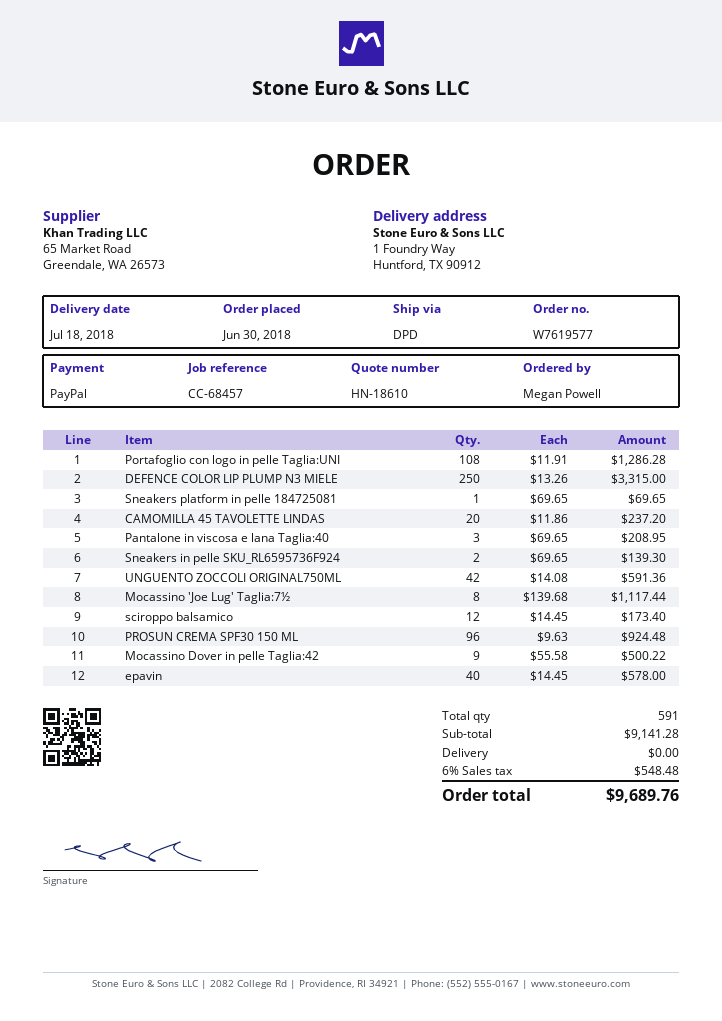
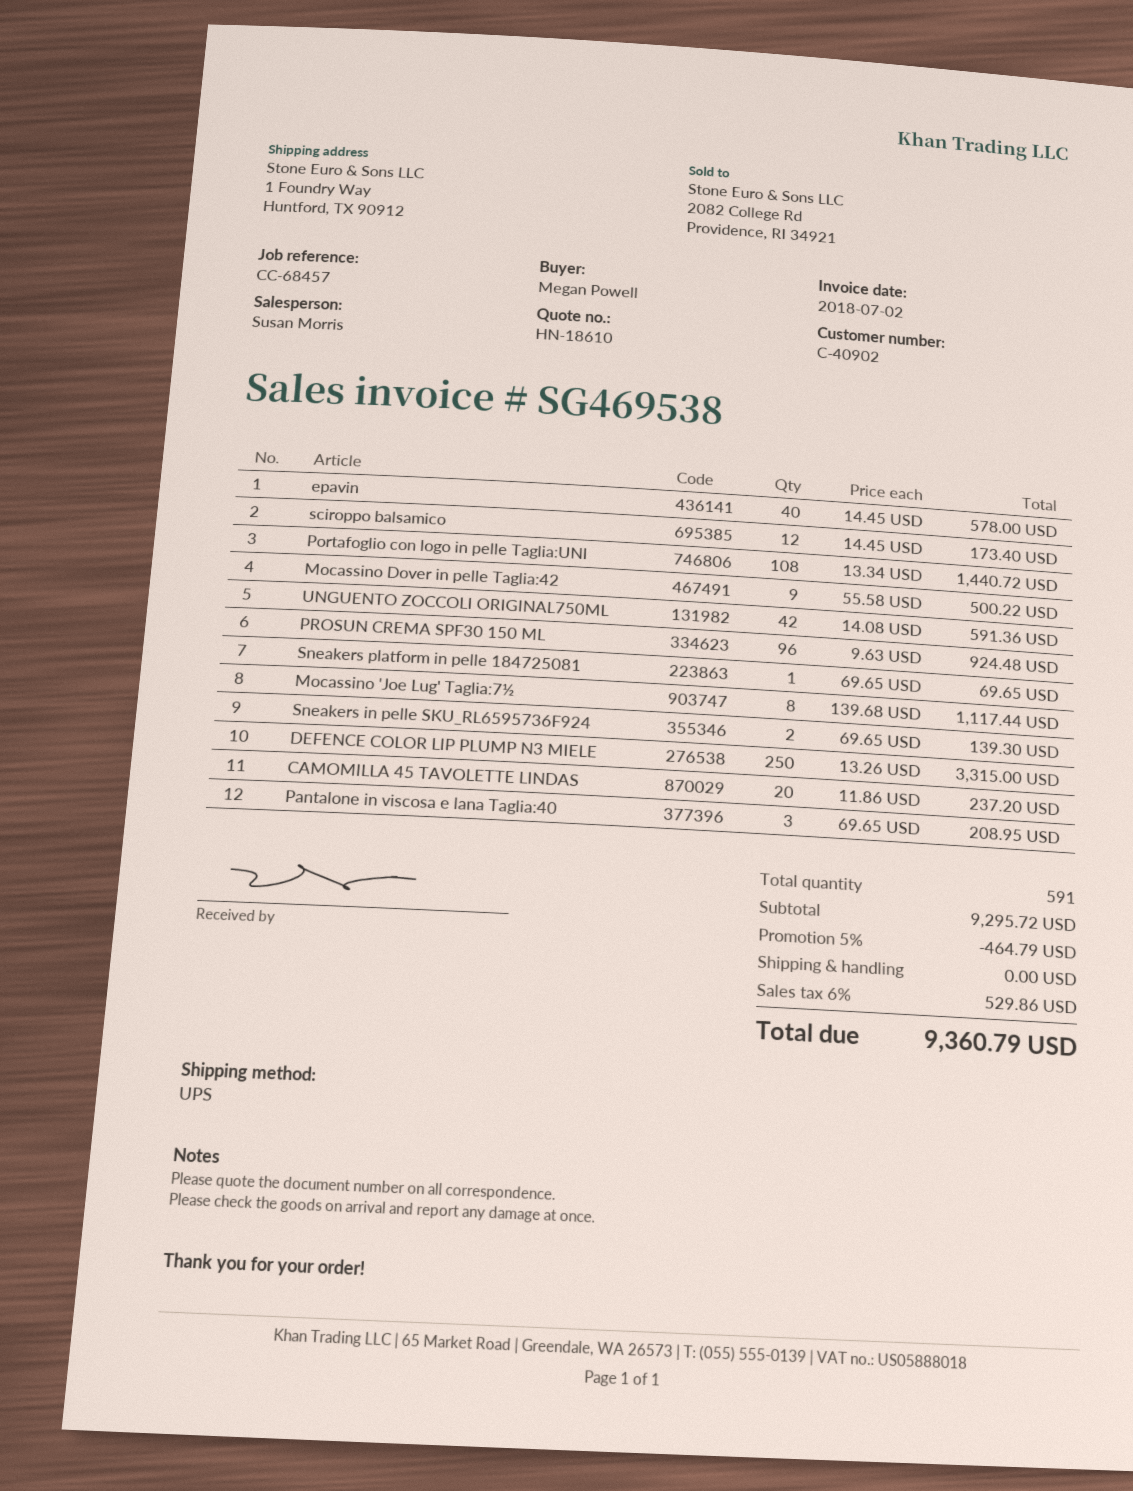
shipping method: DPD -> UPS
Portafoglio con logo in pelle Taglia:UNI: 108 x 11.91 = 1286.28 -> 108 x 13.34 = 1440.72
subtotal: 9141.28 -> 9295.72
discount: none -> 5% = 464.79
tax: 6% = 548.48 -> 6% = 529.86
total: 9689.76 -> 9360.79

